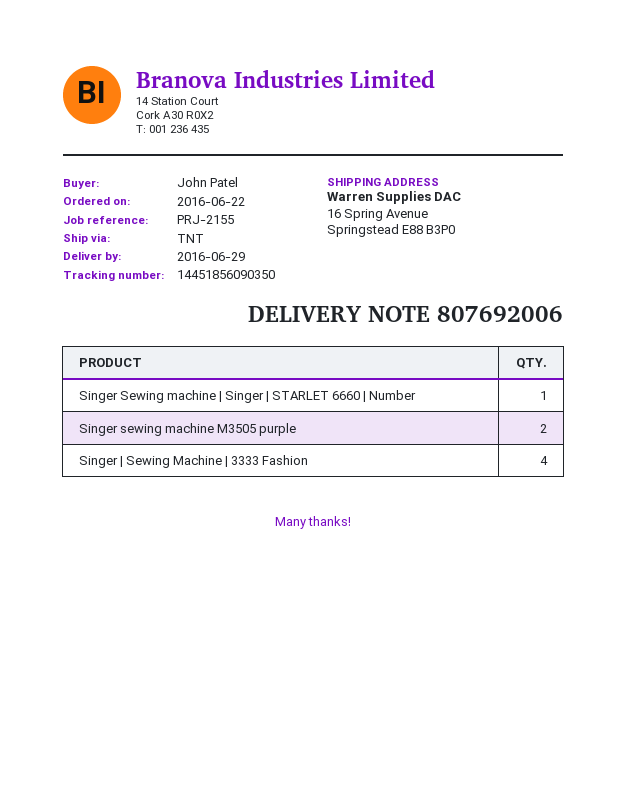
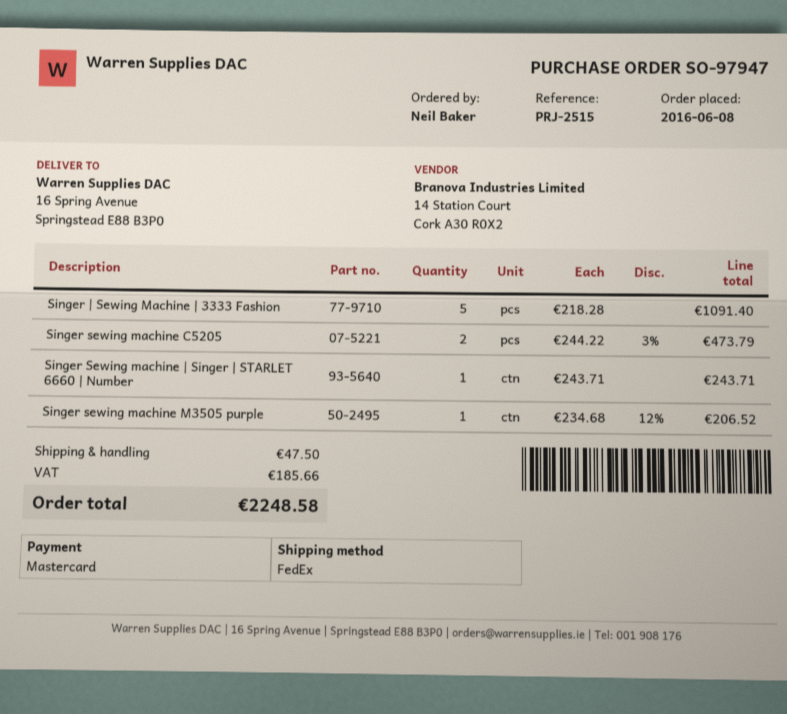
order date: 2016-06-22 -> 2016-06-08
reference: PRJ-2155 -> PRJ-2515
ordered by: John Patel -> Neil Baker
shipping method: TNT -> FedEx
Singer sewing machine M3505 purple: 2 -> 1
Singer | Sewing Machine | 3333 Fashion: 4 -> 5
Singer sewing machine C5205: none -> 2

